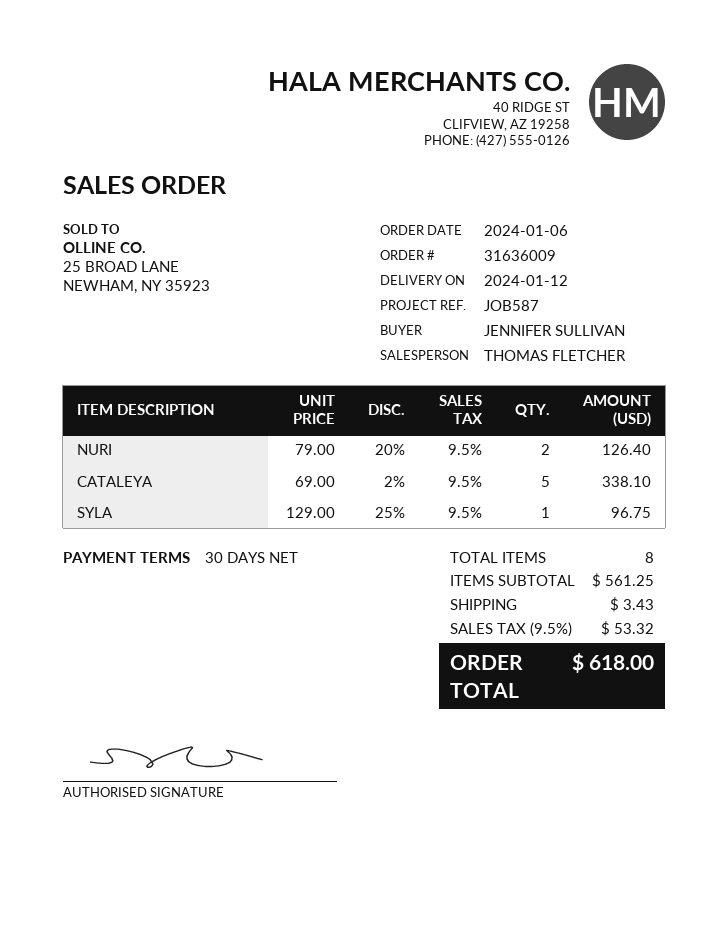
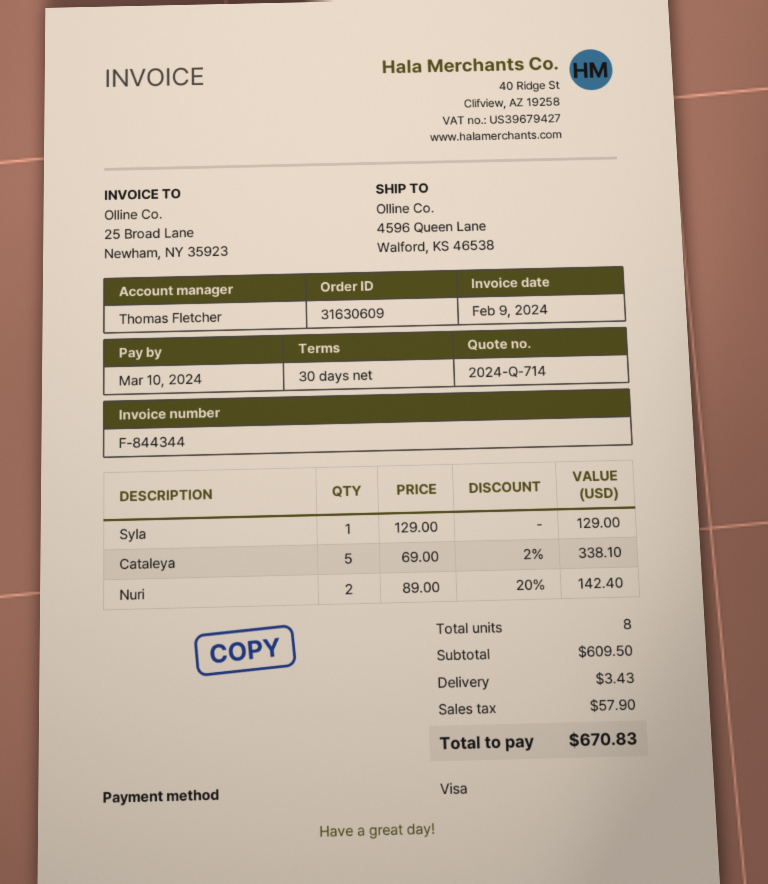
order number: 31636009 -> 31630609
NURI: 2 x 79.00 - 20% = 126.40 -> 2 x 89.00 - 20% = 142.40
SYLA: 1 x 129.00 - 25% = 96.75 -> 1 x 129.00 = 129.00
subtotal: 561.25 -> 609.50
tax: 53.32 -> 57.90
total: 618.00 -> 670.83

